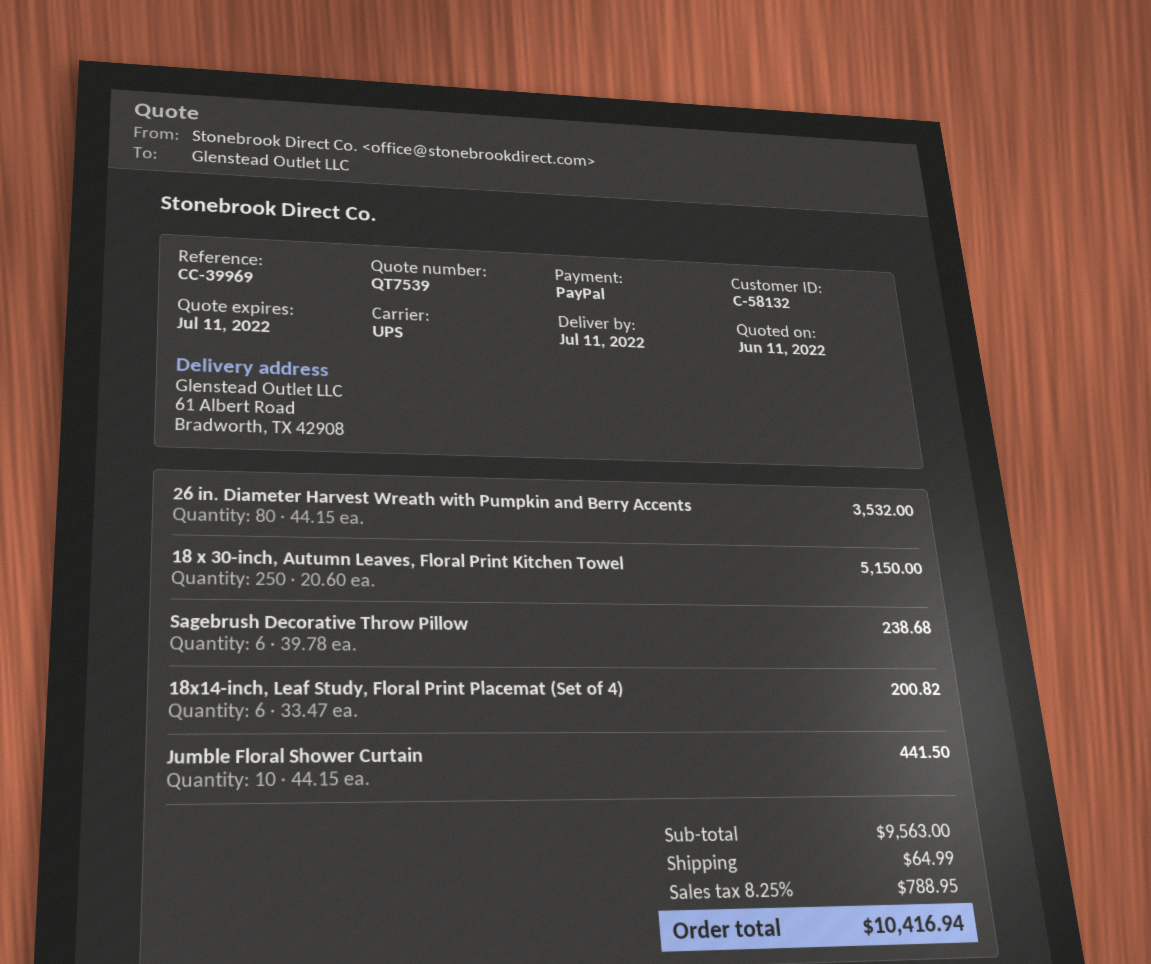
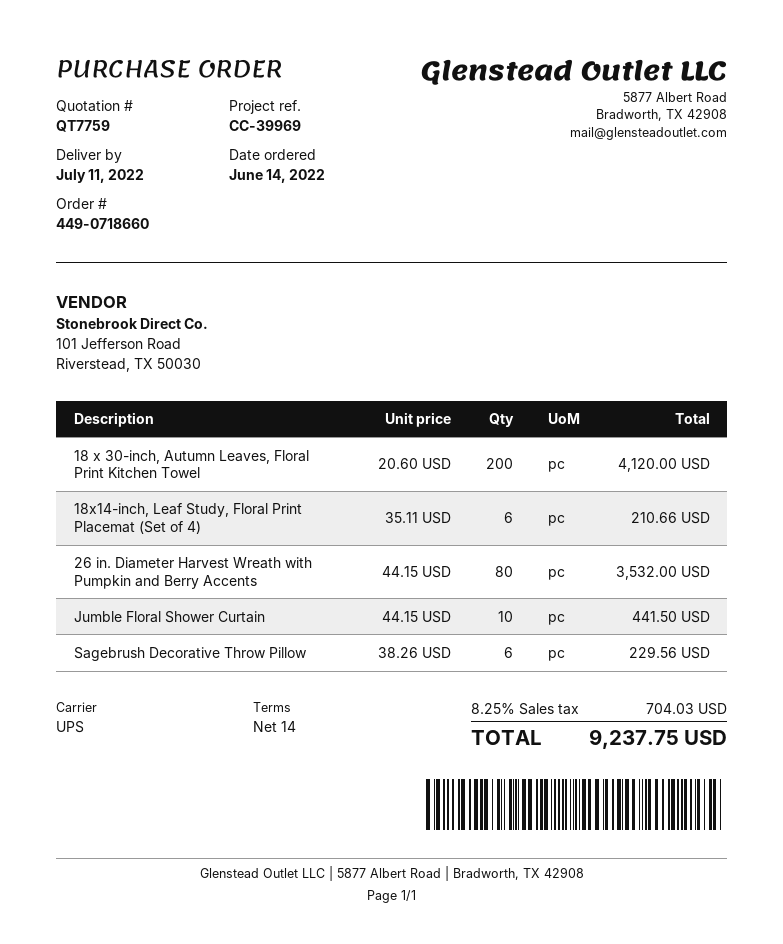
quote number: QT7539 -> QT7759
18 x 30-inch, Autumn Leaves, Floral Print Kitchen Towel: 250 x 20.60 = 5150.00 -> 200 x 20.60 = 4120.00
Sagebrush Decorative Throw Pillow: 6 x 39.78 = 238.68 -> 6 x 38.26 = 229.56
18x14-inch, Leaf Study, Floral Print Placemat (Set of 4): 6 x 33.47 = 200.82 -> 6 x 35.11 = 210.66
shipping: 64.99 -> none
tax: 8.25% = 788.95 -> 8.25% = 704.03
total: 10416.94 -> 9237.75

